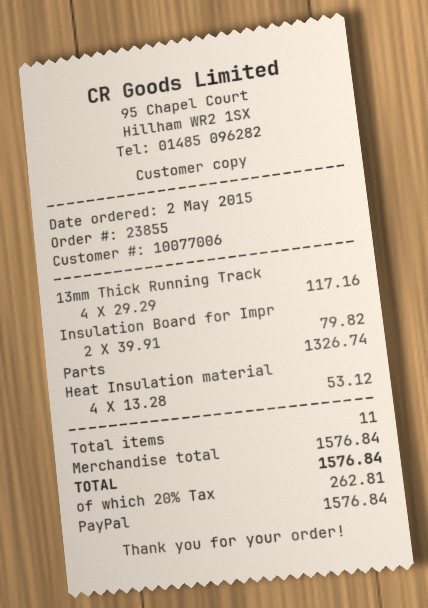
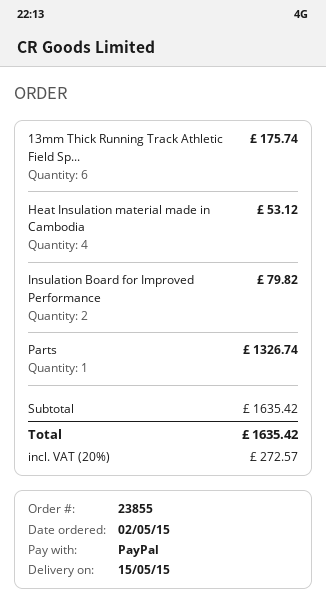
13mm Thick Running Track: 4 for 117.16 -> 6 for 175.74
subtotal: 1576.84 -> 1635.42
tax: 20% = 262.81 -> 20% = 272.57
total: 1576.84 -> 1635.42

